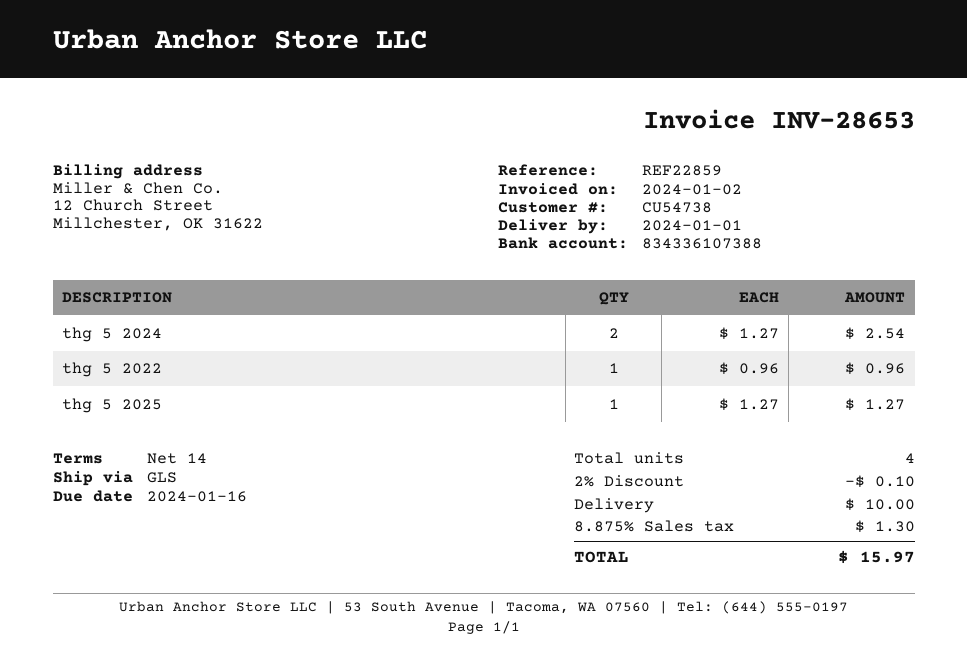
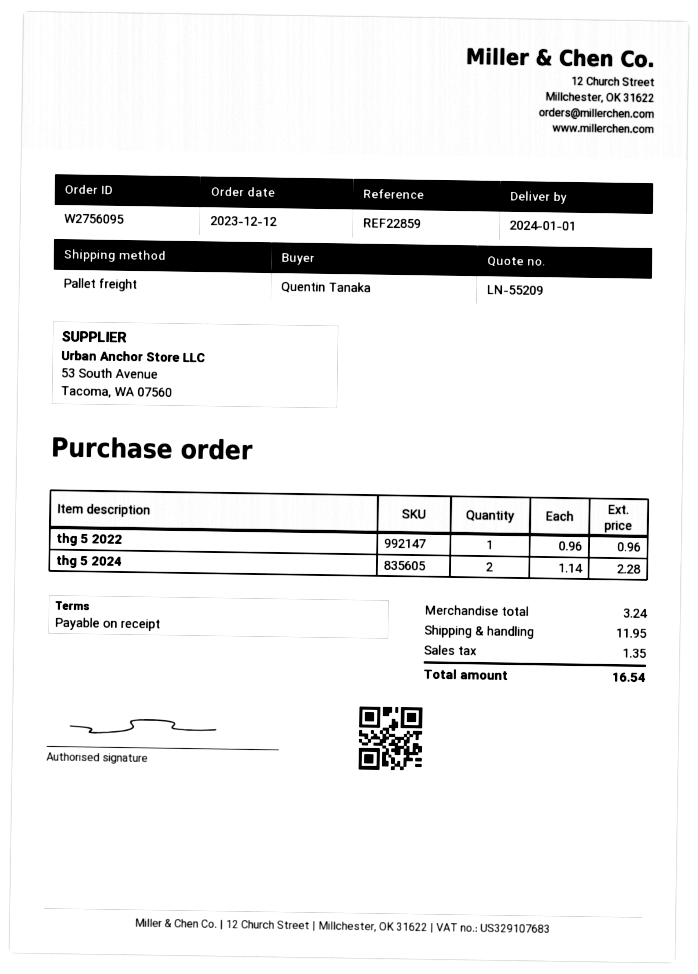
payment terms: 14 days -> on receipt
shipping method: GLS -> pallet freight
thg 5 2024: 2 x 1.27 = 2.54 -> 2 x 1.14 = 2.28
thg 5 2025: 1 x 1.27 = 1.27 -> none
discount: 2% = 0.10 -> none
shipping: 10.00 -> 11.95
tax: 1.30 -> 1.35
total: 15.97 -> 16.54

